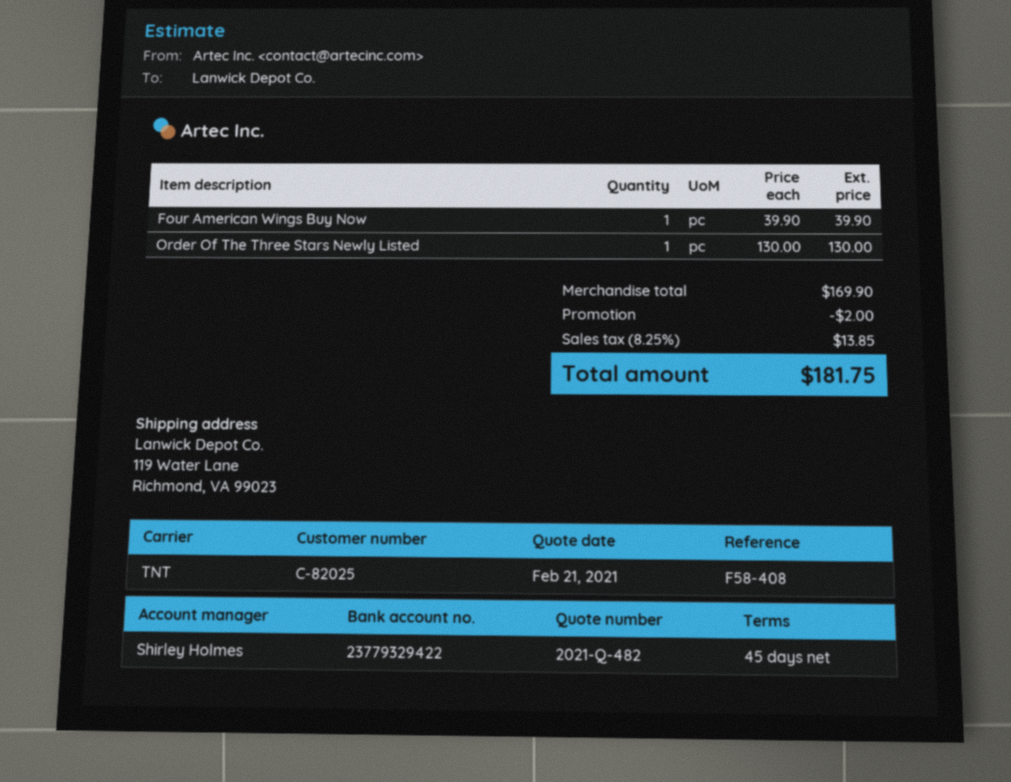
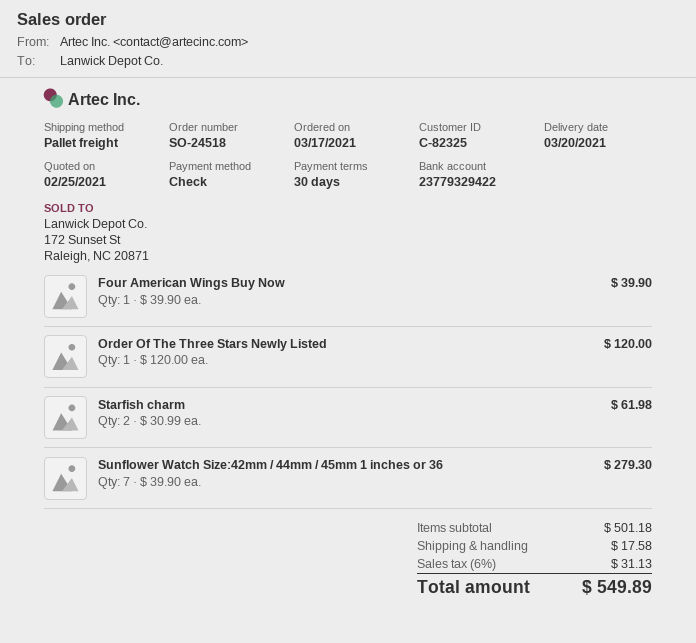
quote date: 2021-02-21 -> 2021-02-25
payment terms: 45 days -> 30 days
customer number: C-82025 -> C-82325
shipping method: TNT -> pallet freight
Order Of The Three Stars Newly Listed: 1 x 130.00 = 130.00 -> 1 x 120.00 = 120.00
Starfish charm: none -> 2 x 30.99 = 61.98
Sunflower Watch Size:42mm / 44mm / 45mm 1 inches or 36: none -> 7 x 39.90 = 279.30
subtotal: 169.90 -> 501.18
discount: 2.00 -> none
shipping: none -> 17.58
tax: 8.25% = 13.85 -> 6% = 31.13
total: 181.75 -> 549.89

